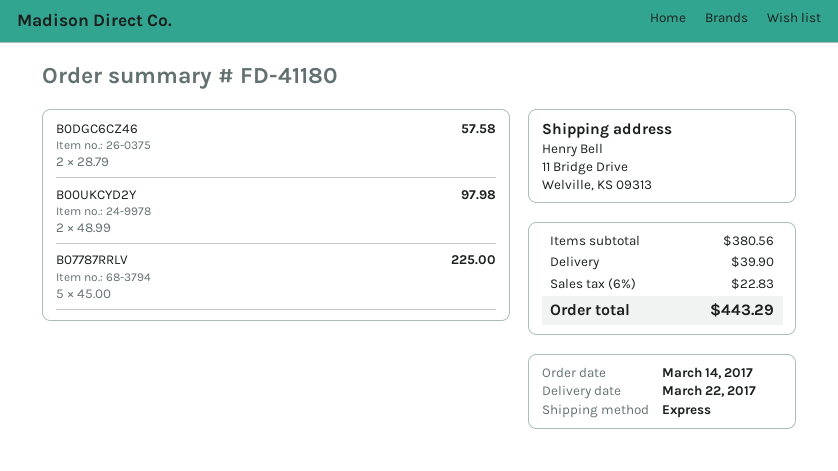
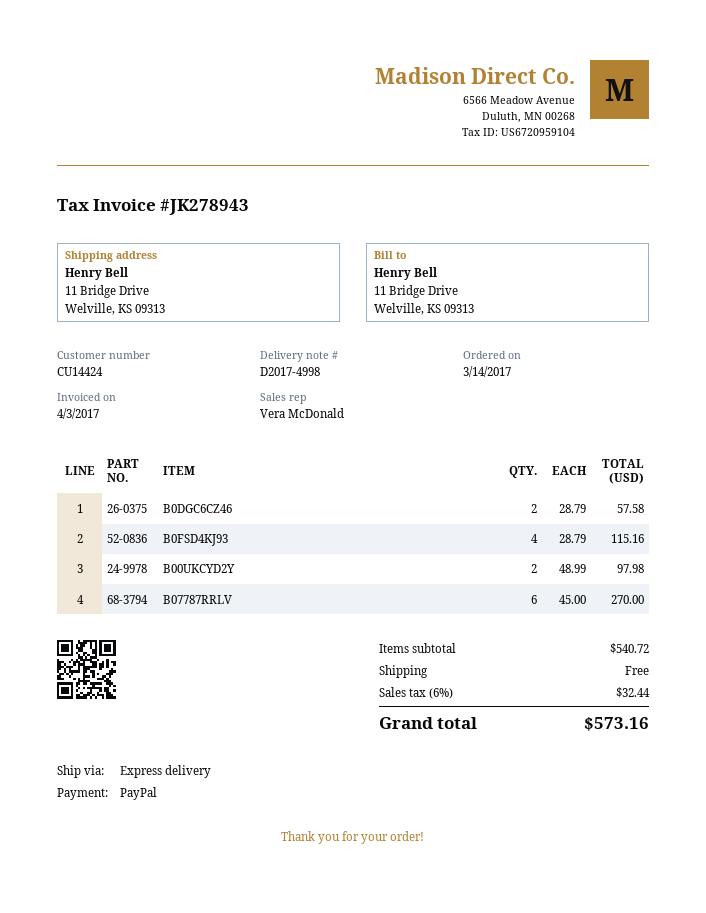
B07787RRLV: 5 x 45.00 = 225.00 -> 6 x 45.00 = 270.00
B0FSD4KJ93: none -> 4 x 28.79 = 115.16
subtotal: 380.56 -> 540.72
shipping: 39.90 -> 0.00
tax: 6% = 22.83 -> 6% = 32.44
total: 443.29 -> 573.16

